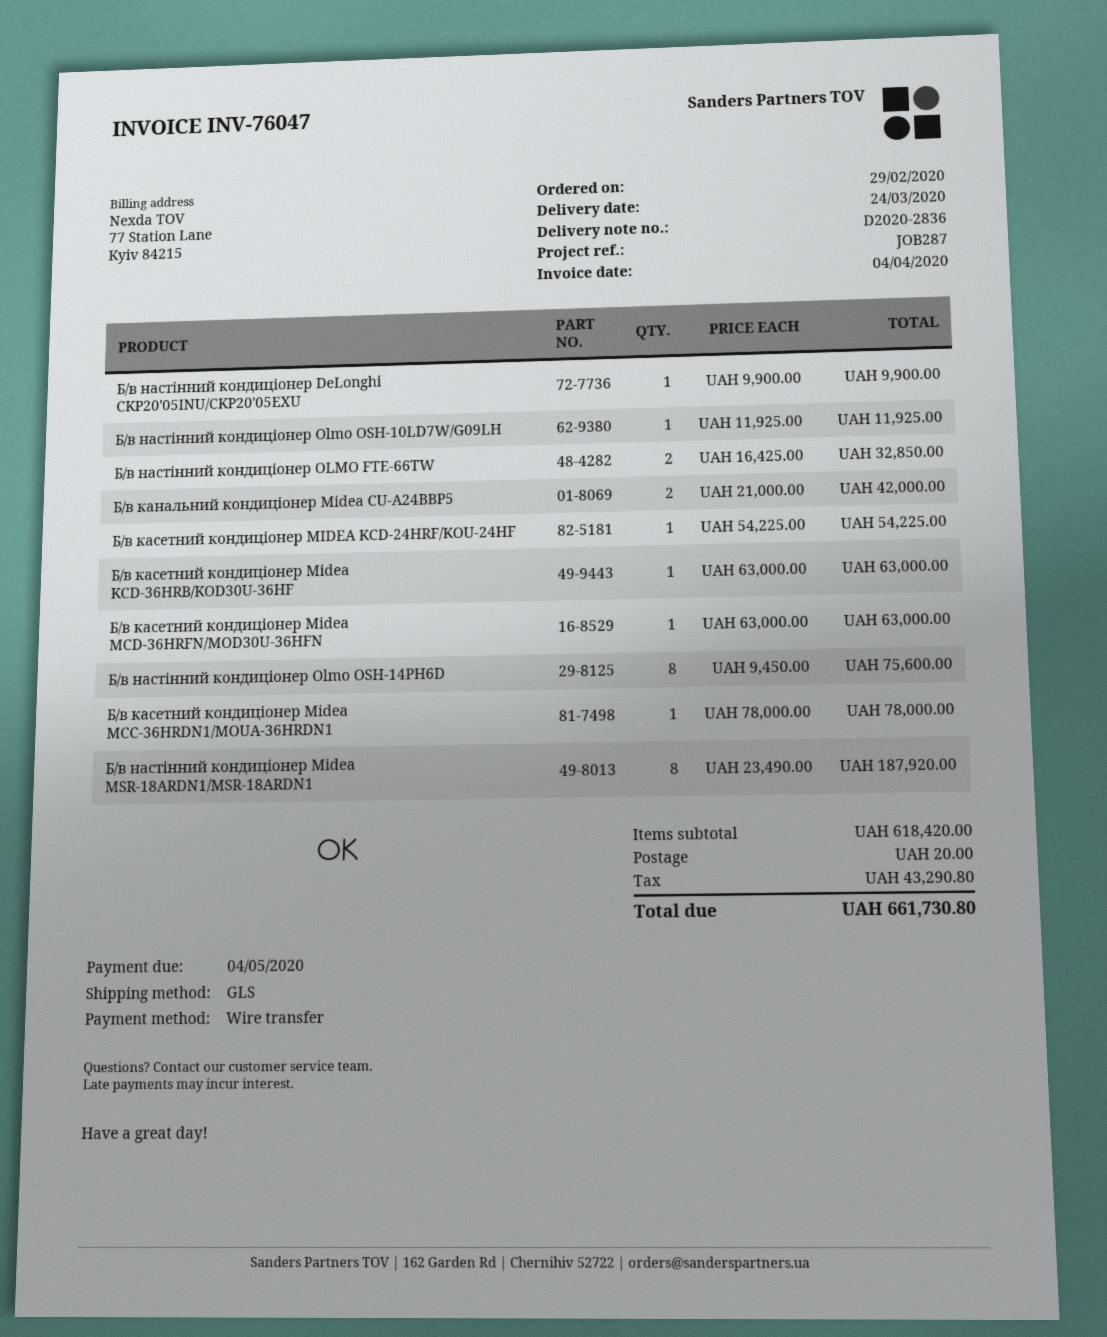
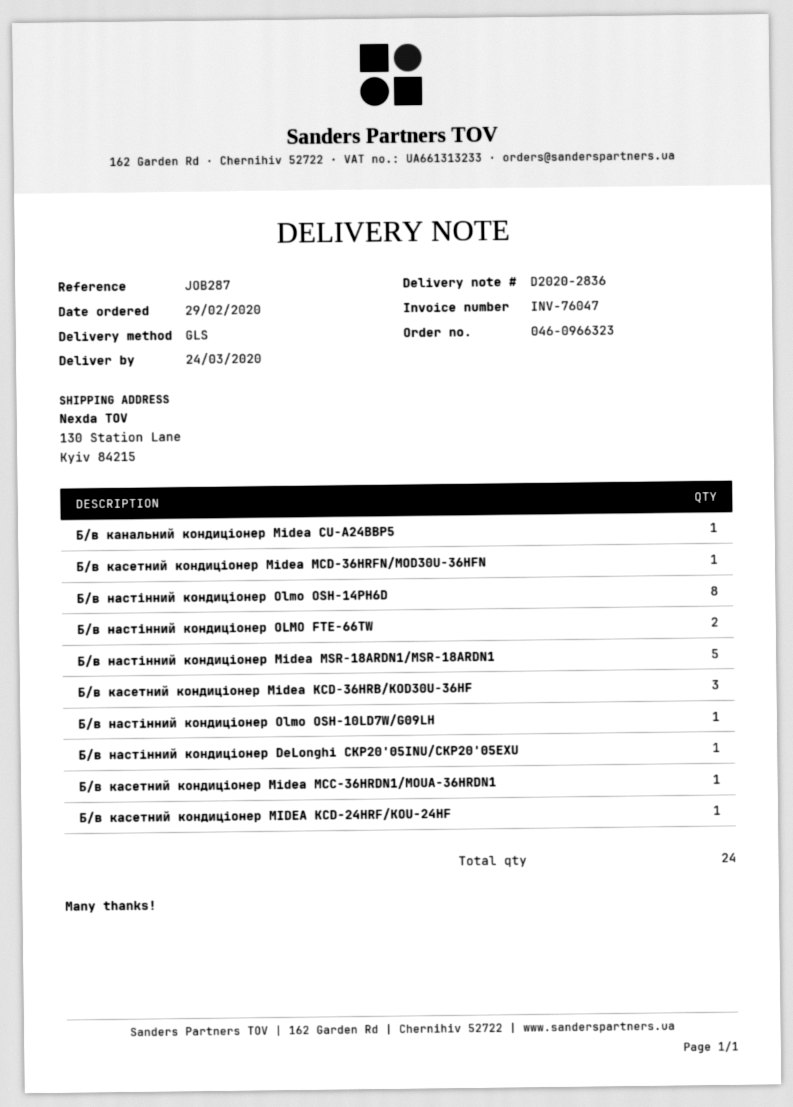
Б/в канальний кондиціонер Midea CU-A24BBP5: 2 -> 1
Б/в касетний кондиціонер Midea KCD-36HRB/KOD30U-36HF: 1 -> 3
Б/в настінний кондиціонер Midea MSR-18ARDN1/MSR-18ARDN1: 8 -> 5

